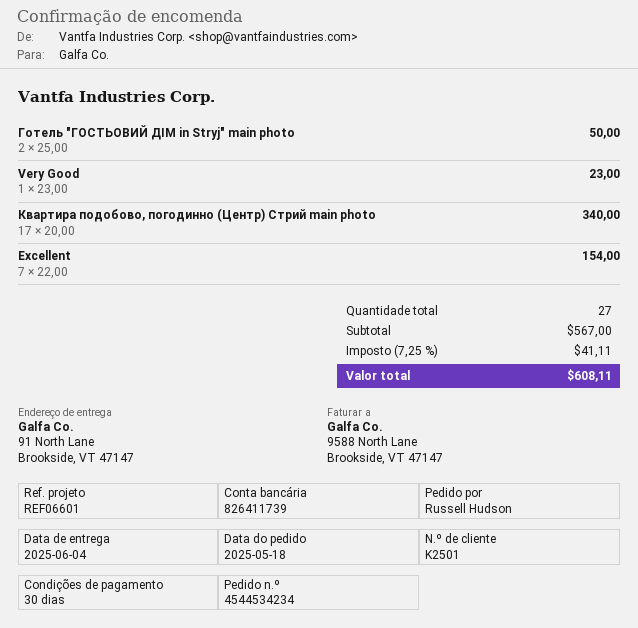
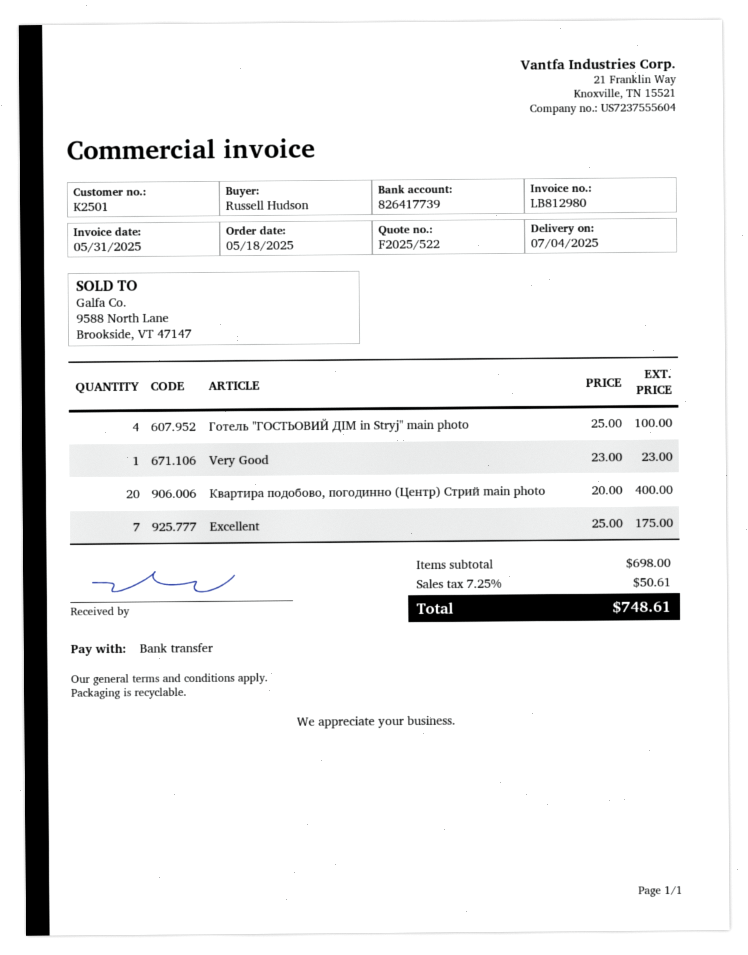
delivery date: 2025-06-04 -> 2025-07-04
bank account: 826411739 -> 826417739
Готель "ГОСТЬОВИЙ ДІМ in Stryj" main photo: 2 x 25.00 = 50.00 -> 4 x 25.00 = 100.00
Квартира подобово, погодинно (Центр) Стрий main photo: 17 x 20.00 = 340.00 -> 20 x 20.00 = 400.00
Excellent: 7 x 22.00 = 154.00 -> 7 x 25.00 = 175.00
subtotal: 567.00 -> 698.00
tax: 7.25% = 41.11 -> 7.25% = 50.61
total: 608.11 -> 748.61

